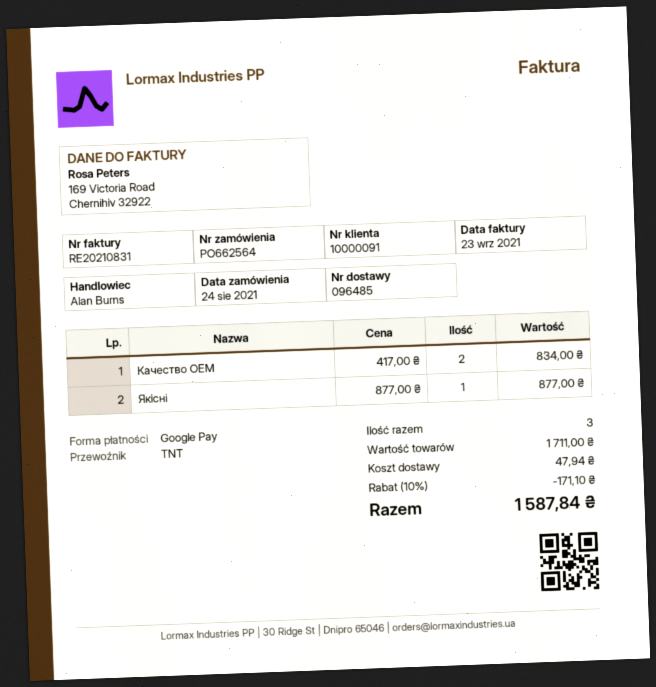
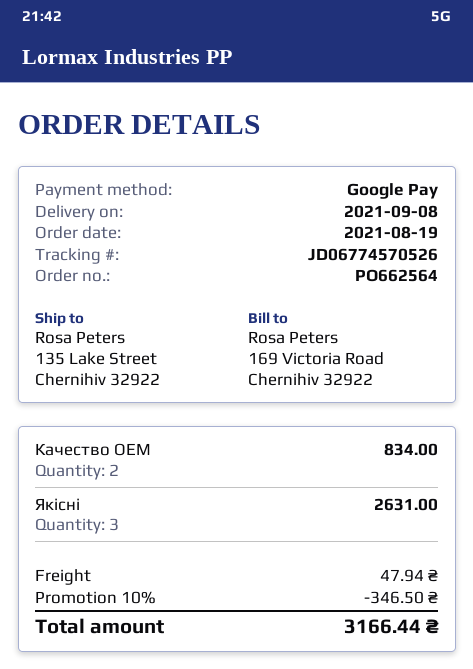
order date: 2021-08-24 -> 2021-08-19
Якісні: 1 for 877.00 -> 3 for 2631.00
discount: 10% = 171.10 -> 10% = 346.50
total: 1587.84 -> 3166.44

